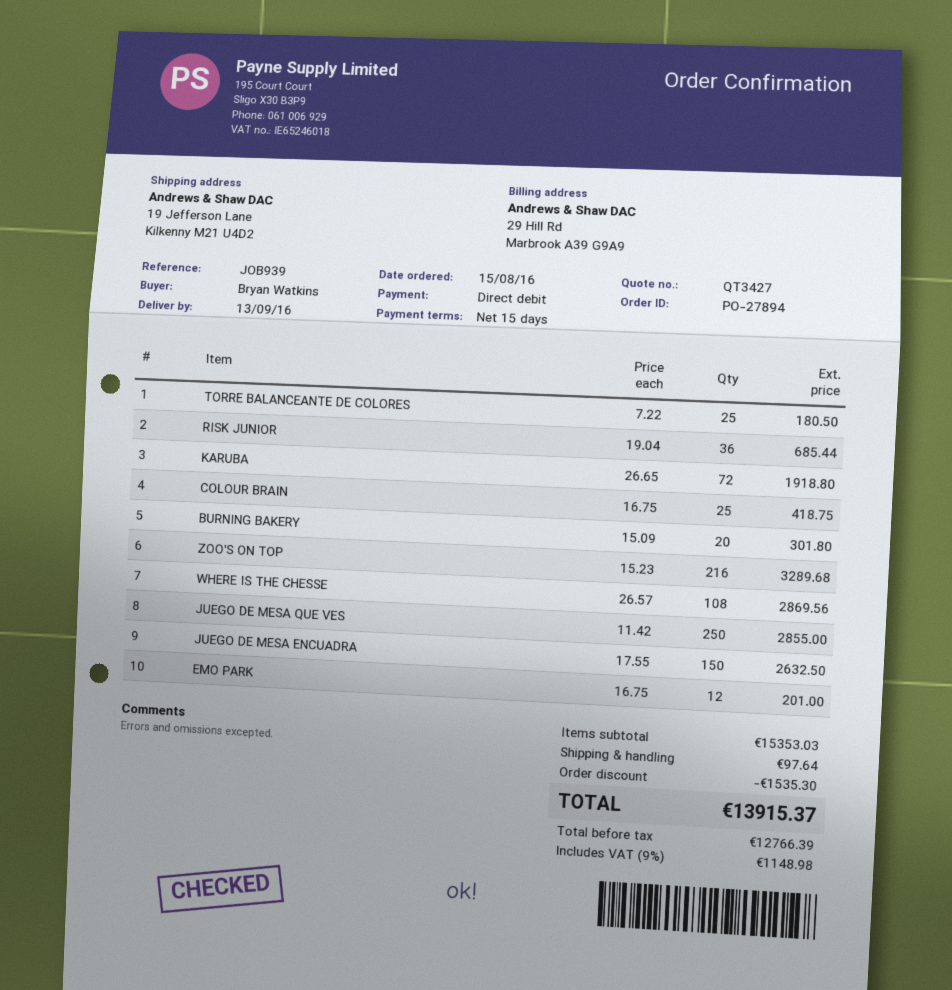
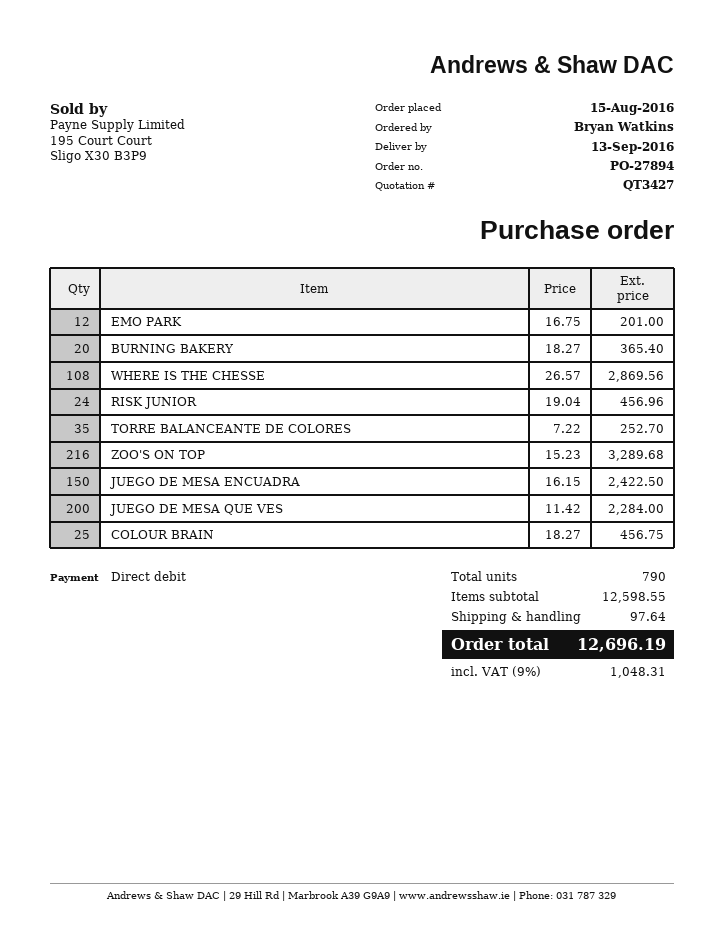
TORRE BALANCEANTE DE COLORES: 25 x 7.22 = 180.50 -> 35 x 7.22 = 252.70
RISK JUNIOR: 36 x 19.04 = 685.44 -> 24 x 19.04 = 456.96
KARUBA: 72 x 26.65 = 1918.80 -> none
COLOUR BRAIN: 25 x 16.75 = 418.75 -> 25 x 18.27 = 456.75
BURNING BAKERY: 20 x 15.09 = 301.80 -> 20 x 18.27 = 365.40
JUEGO DE MESA QUE VES: 250 x 11.42 = 2855.00 -> 200 x 11.42 = 2284.00
JUEGO DE MESA ENCUADRA: 150 x 17.55 = 2632.50 -> 150 x 16.15 = 2422.50
subtotal: 15353.03 -> 12598.55
discount: 1535.30 -> none
tax: 9% = 1148.98 -> 9% = 1048.31
total: 13915.37 -> 12696.19

